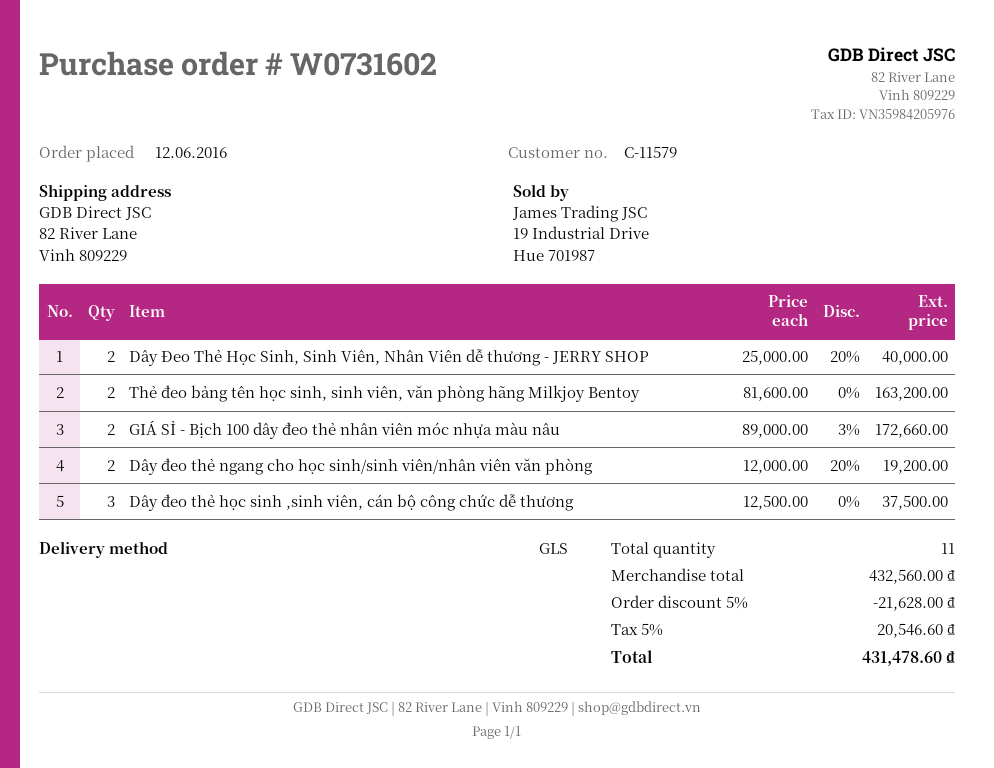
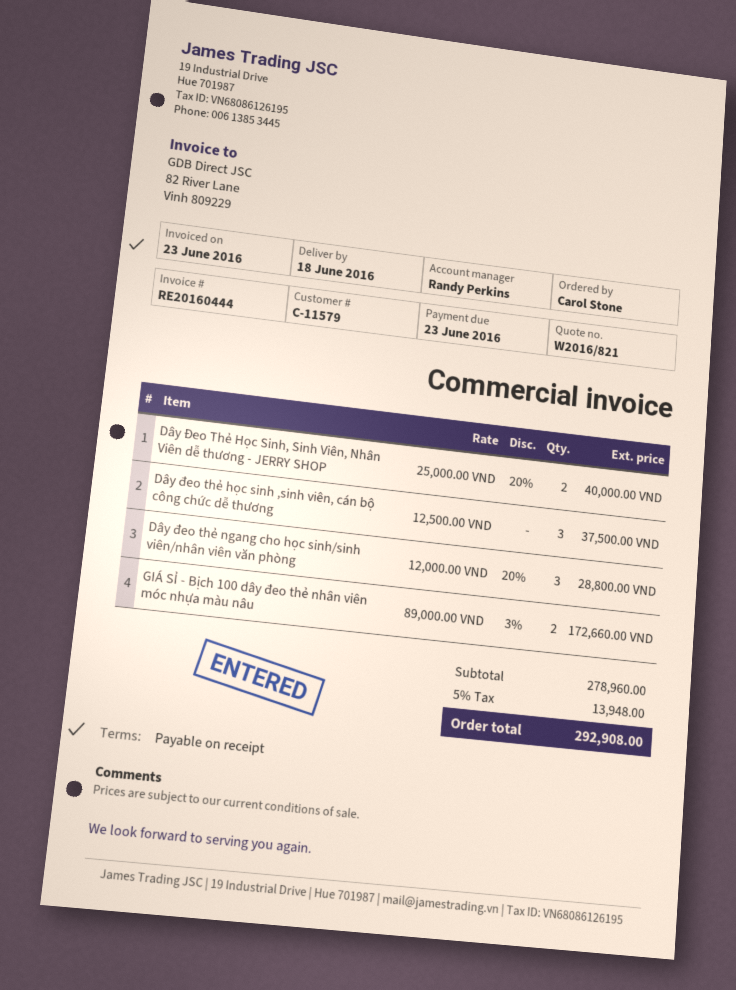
Thẻ đeo bảng tên học sinh, sinh viên, văn phòng hãng Milkjoy Bentoy: 2 x 81600.00 = 163200.00 -> none
Dây đeo thẻ ngang cho học sinh/sinh viên/nhân viên văn phòng: 2 x 12000.00 - 20% = 19200.00 -> 3 x 12000.00 - 20% = 28800.00
subtotal: 432560.00 -> 278960.00
discount: 5% = 21628.00 -> none
tax: 5% = 20546.60 -> 5% = 13948.00
total: 431478.60 -> 292908.00

